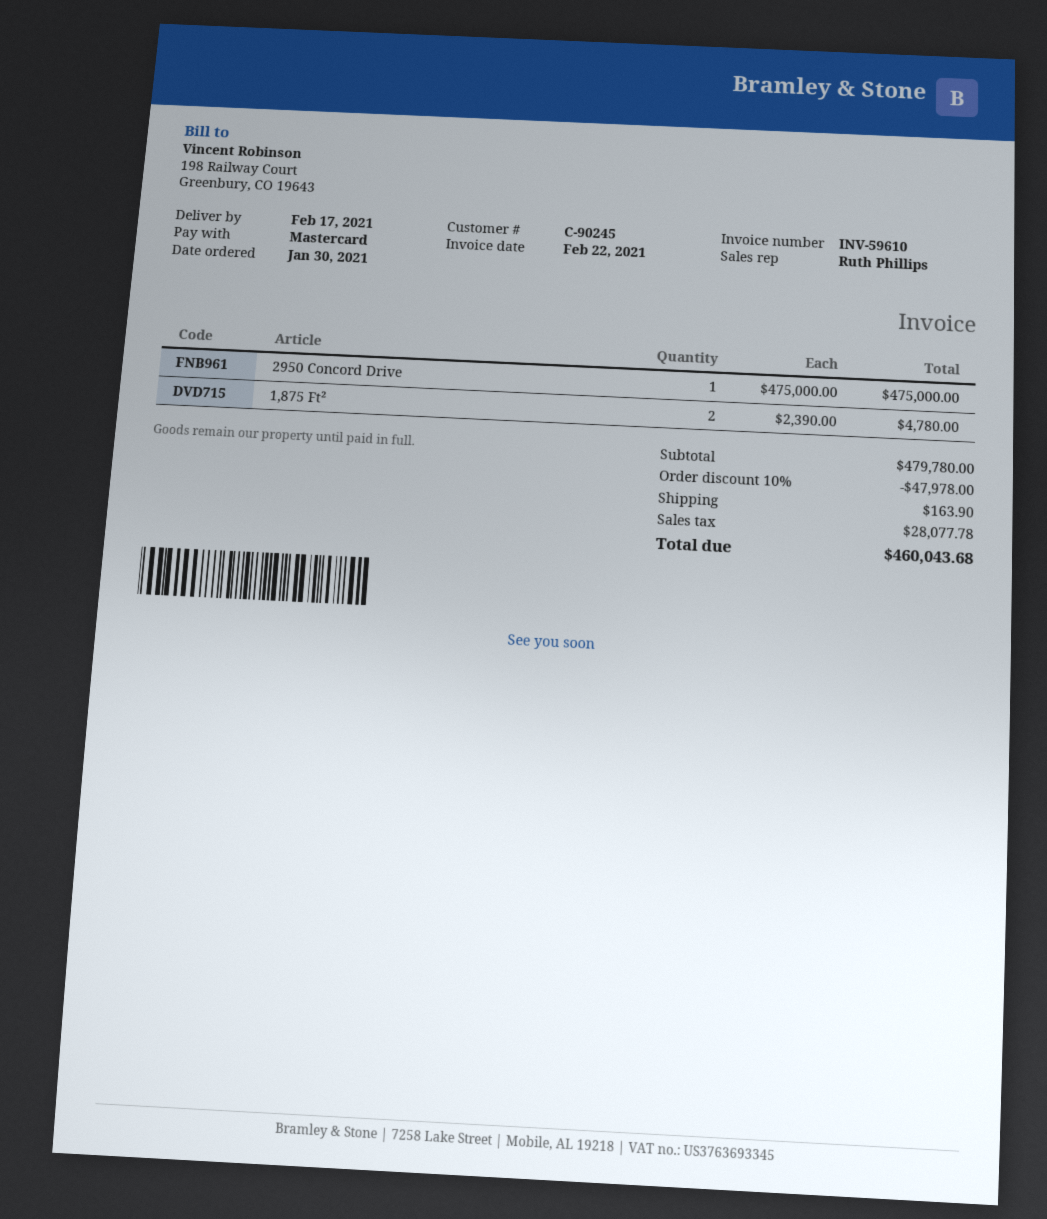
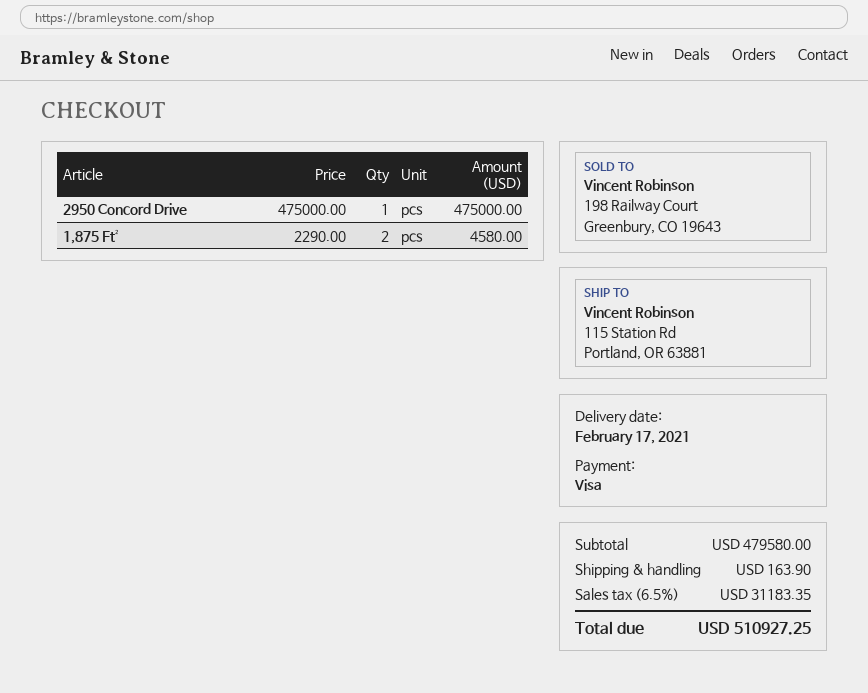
payment method: Mastercard -> Visa
1,875 Ft²: 2 x 2390.00 = 4780.00 -> 2 x 2290.00 = 4580.00
subtotal: 479780.00 -> 479580.00
discount: 10% = 47978.00 -> none
tax: 28077.78 -> 31183.35
total: 460043.68 -> 510927.25

